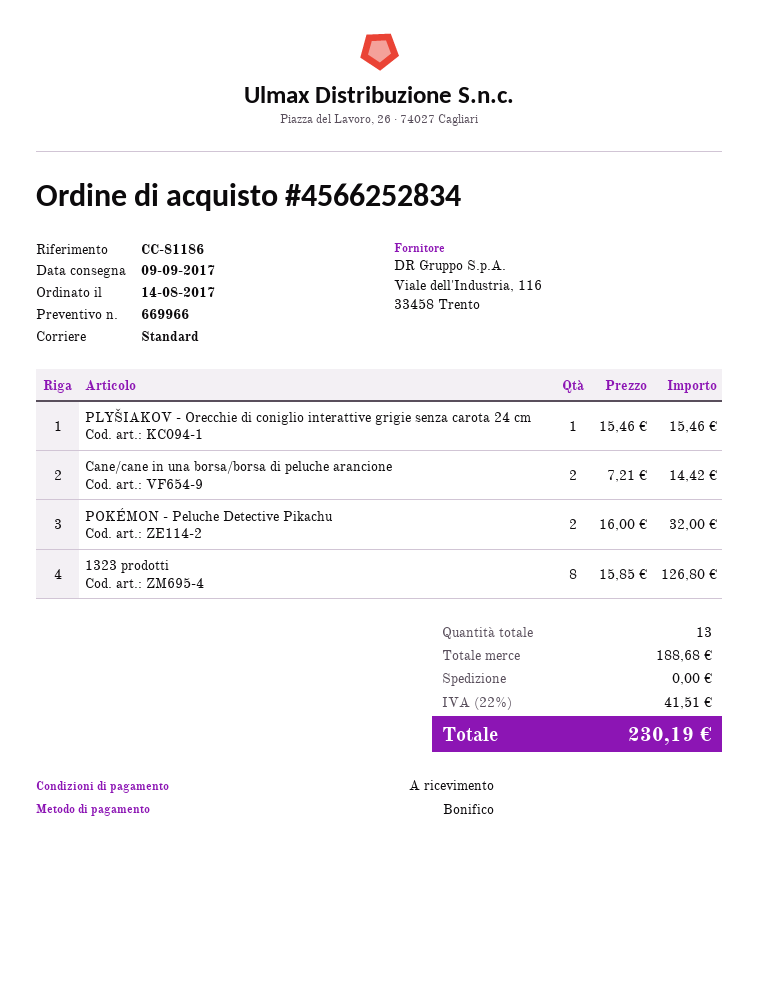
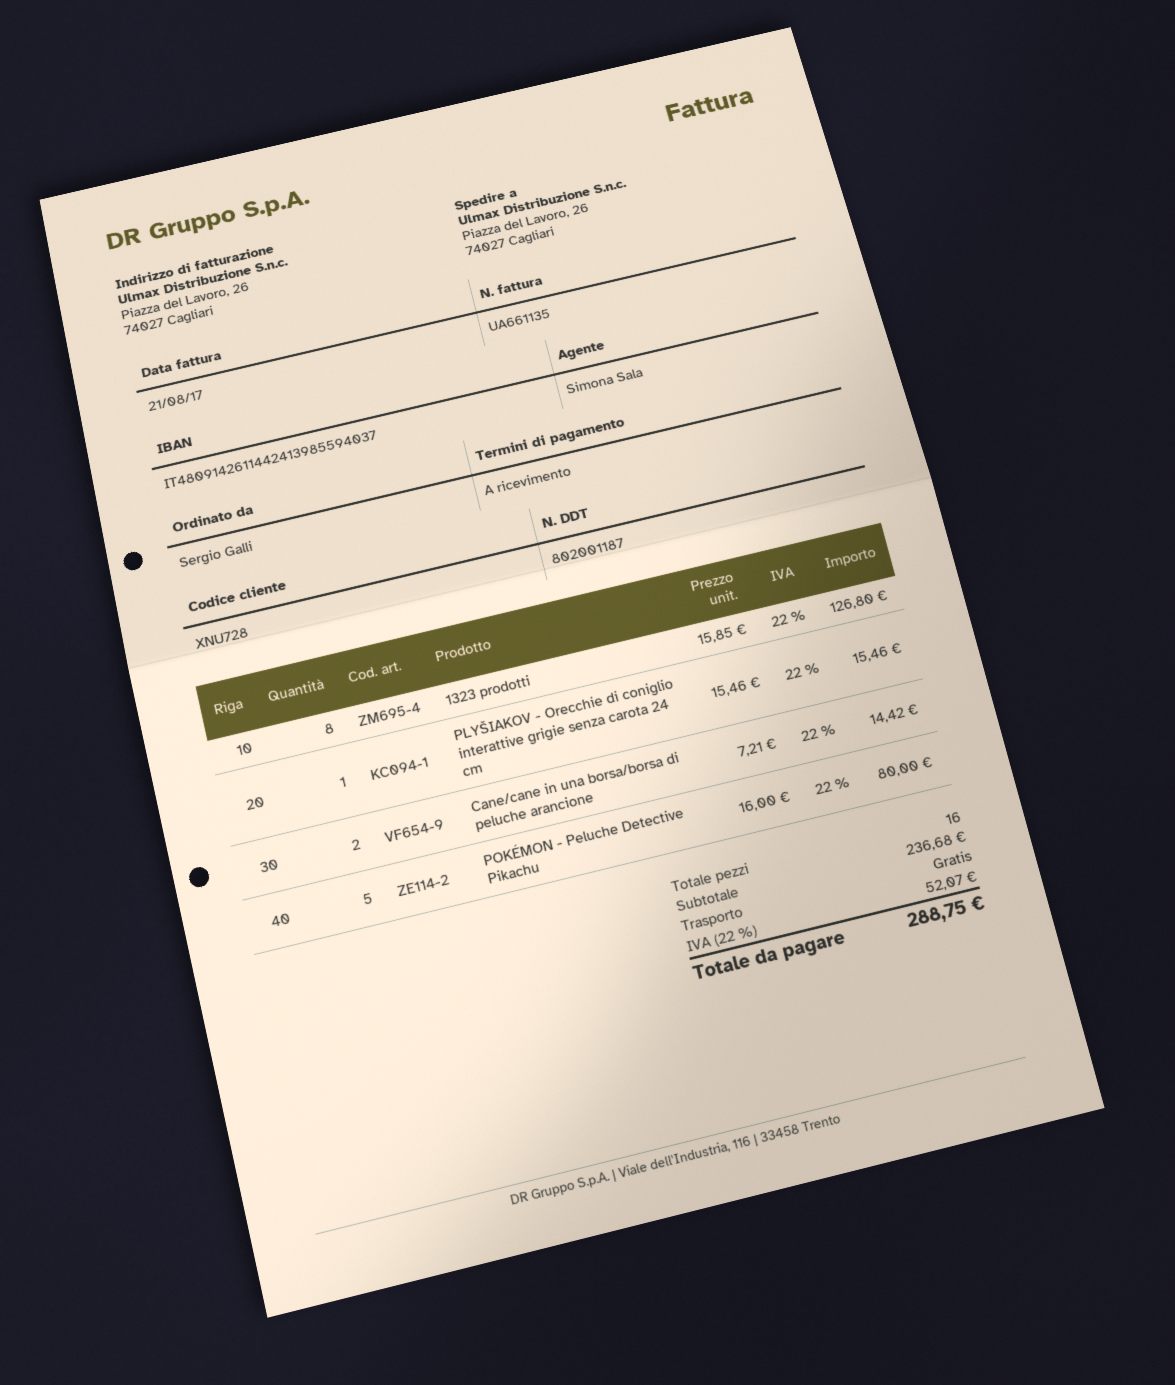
POKÉMON - Peluche Detective Pikachu: 2 x 16.00 = 32.00 -> 5 x 16.00 = 80.00
total quantity: 13 -> 16
subtotal: 188.68 -> 236.68
tax: 22% = 41.51 -> 22% = 52.07
total: 230.19 -> 288.75

